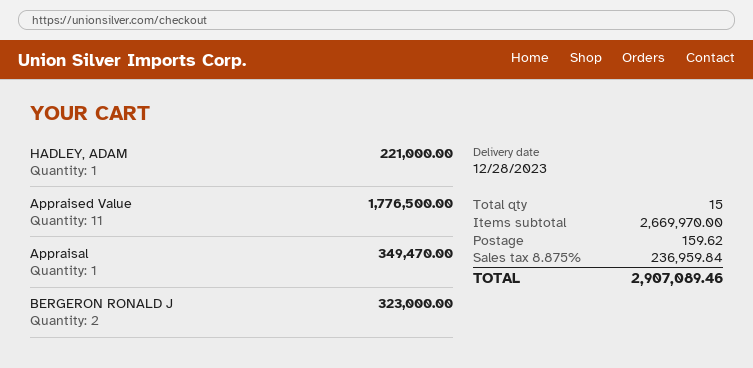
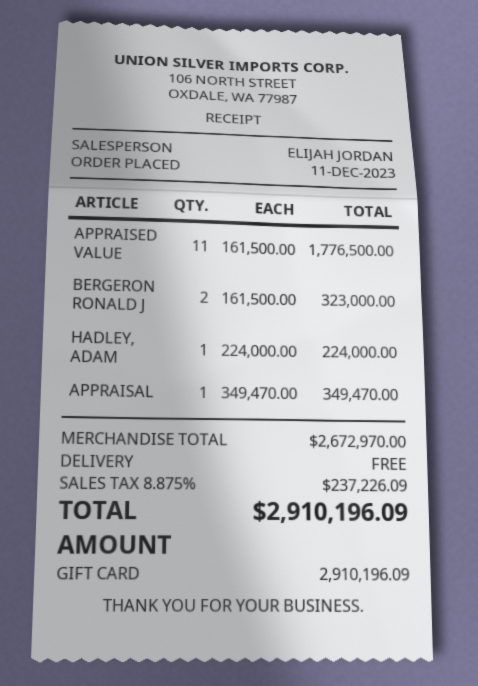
HADLEY, ADAM: 1 for 221000.00 -> 1 for 224000.00
subtotal: 2669970.00 -> 2672970.00
shipping: 159.62 -> 0.00
tax: 8.875% = 236959.84 -> 8.875% = 237226.09
total: 2907089.46 -> 2910196.09

